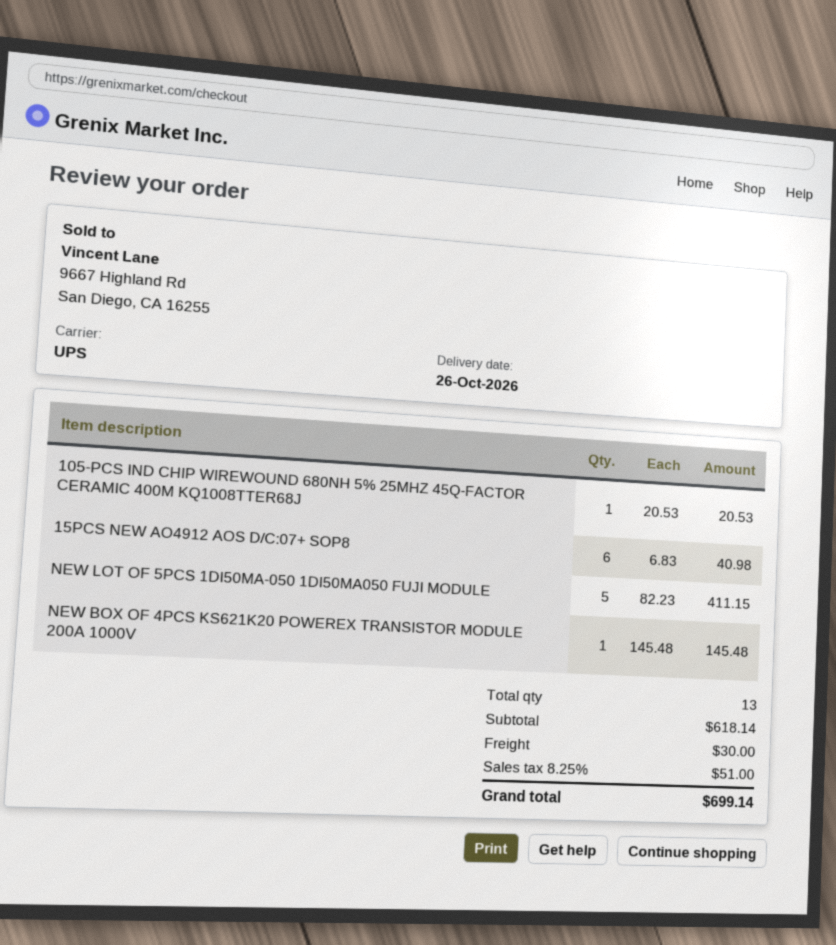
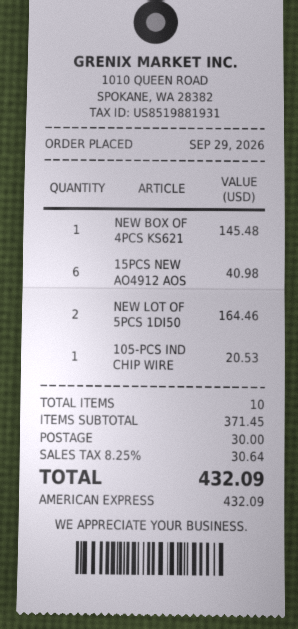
NEW LOT OF 5PCS 1DI50MA-050 1DI50MA050 FUJI MODULE: 5 for 411.15 -> 2 for 164.46
total quantity: 13 -> 10
subtotal: 618.14 -> 371.45
tax: 8.25% = 51.00 -> 8.25% = 30.64
total: 699.14 -> 432.09

